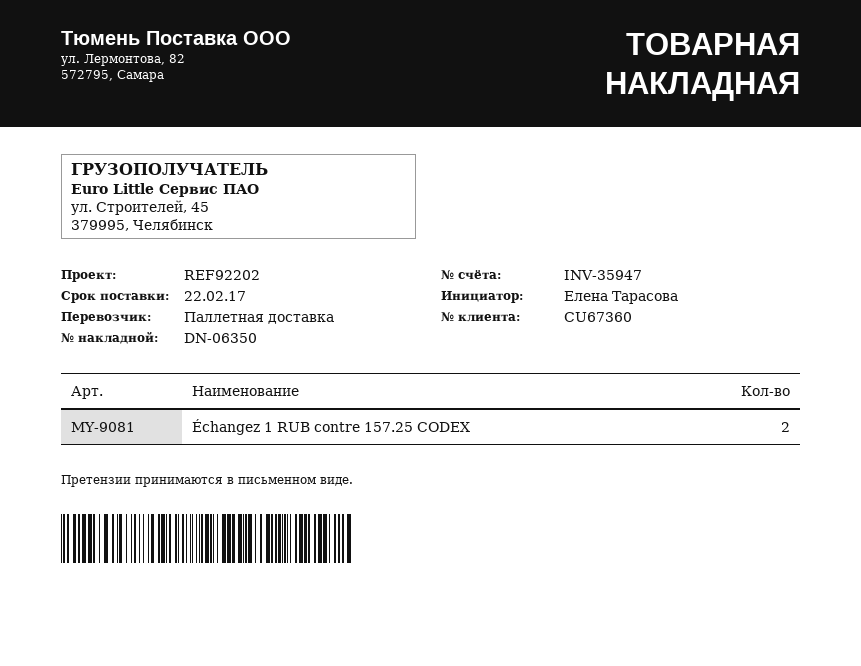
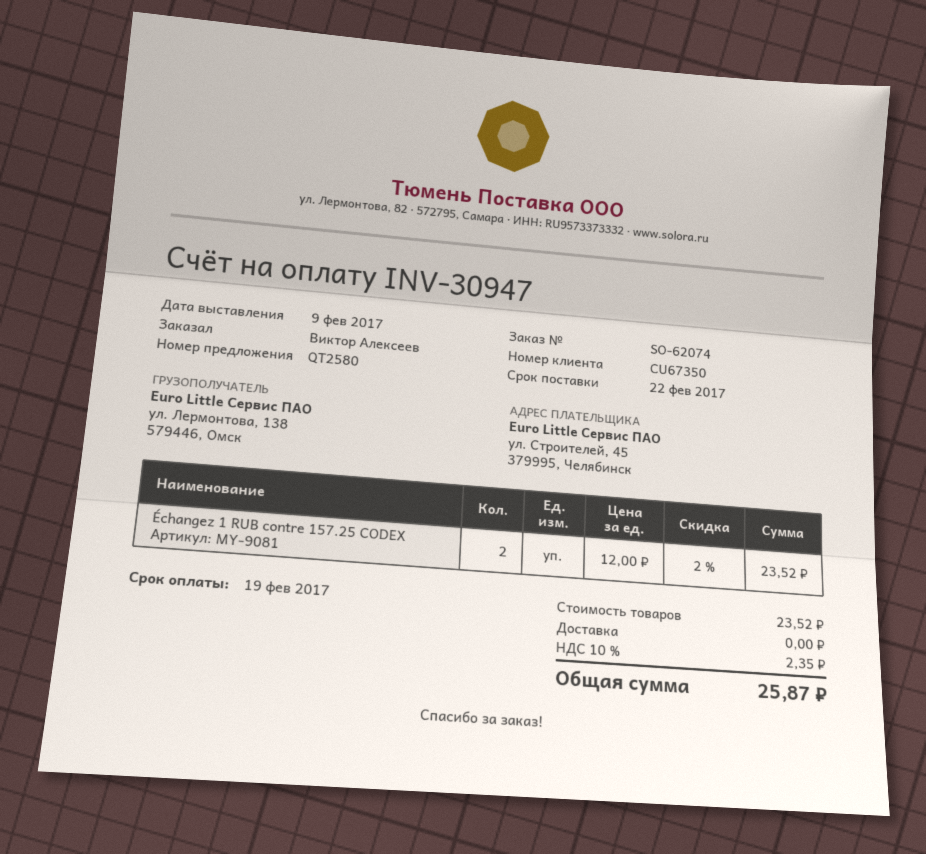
invoice number: INV-35947 -> INV-30947
customer number: CU67360 -> CU67350
ordered by: Елена Тарасова -> Виктор Алексеев
ship to: ул. Строителей, 45, 379995, Челябинск -> ул. Лермонтова, 138, 579446, Омск

